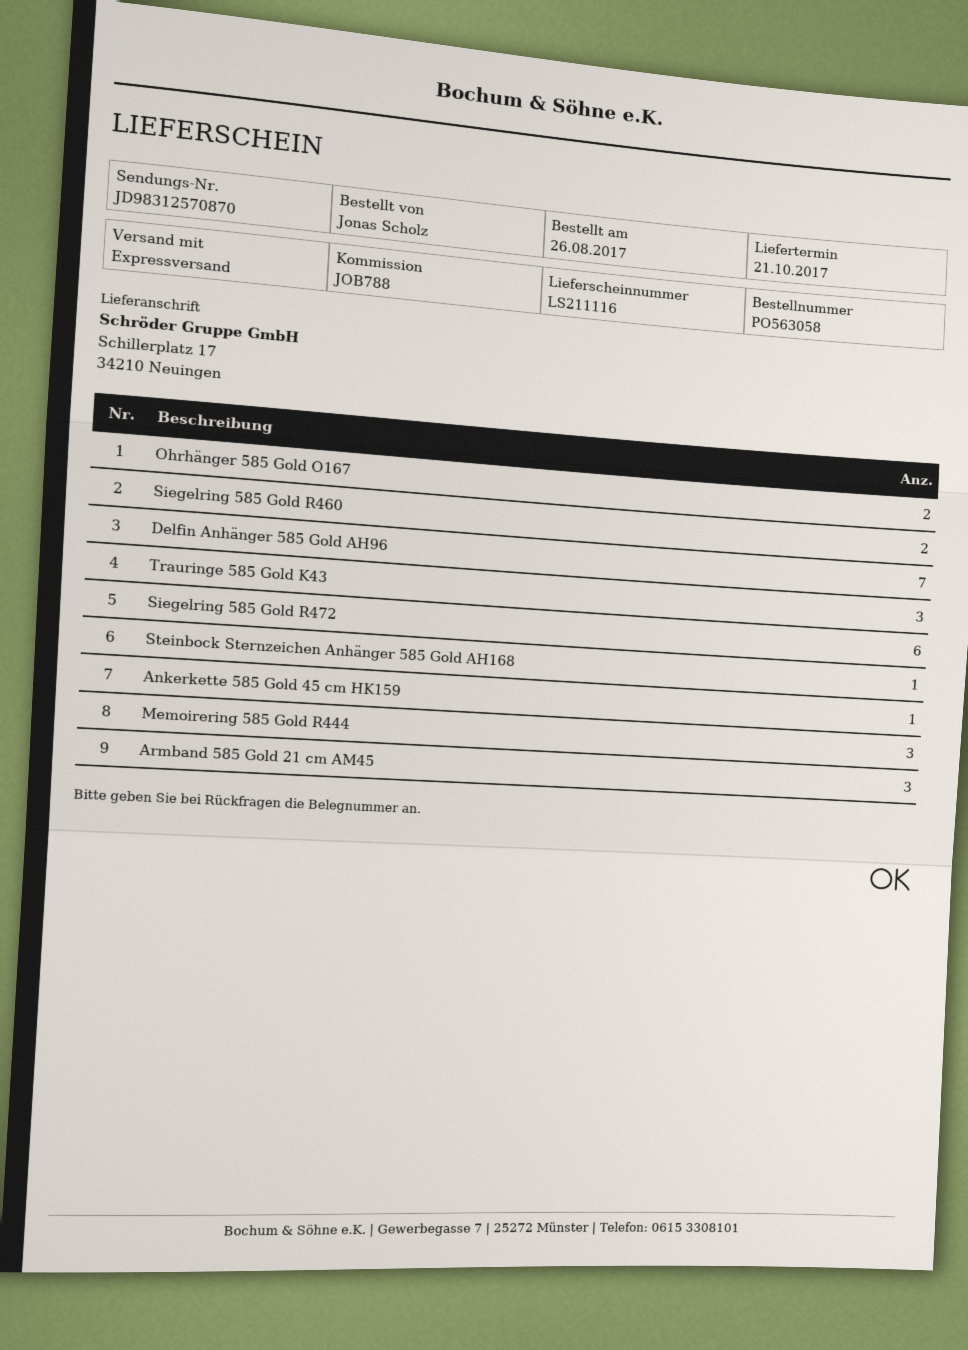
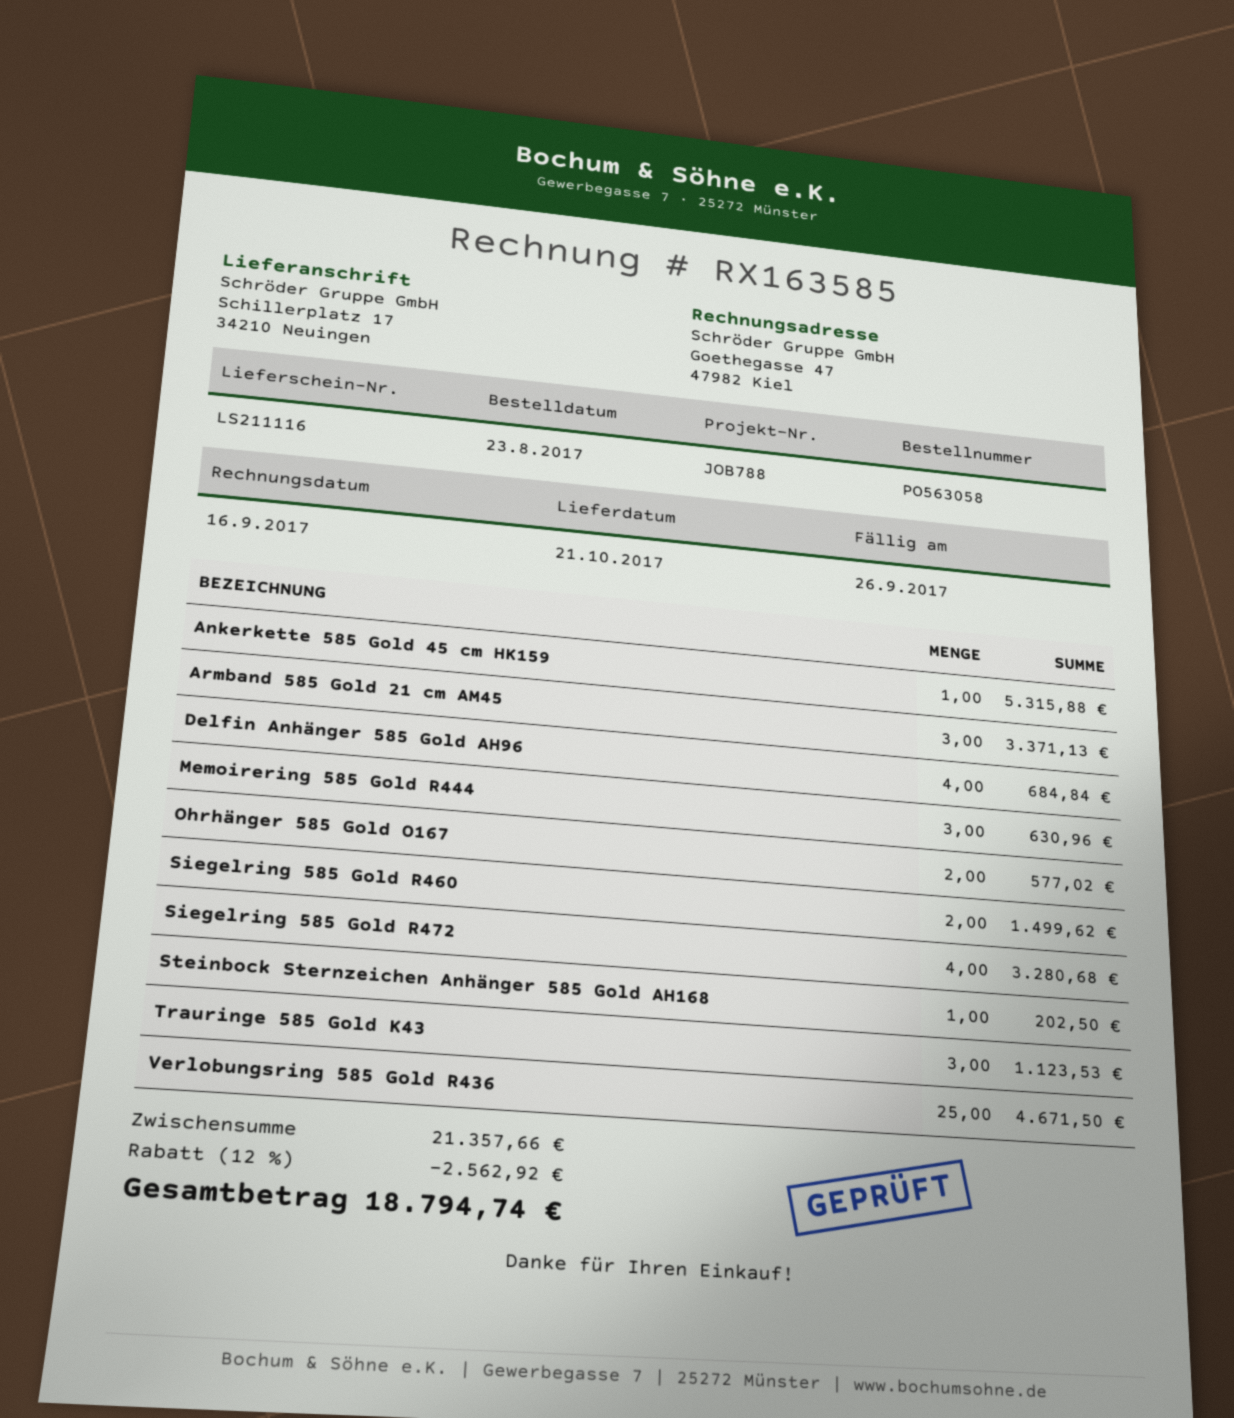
order date: 2017-08-26 -> 2017-08-23
Delfin Anhänger 585 Gold AH96: 7 -> 4
Siegelring 585 Gold R472: 6 -> 4
Verlobungsring 585 Gold R436: none -> 25

